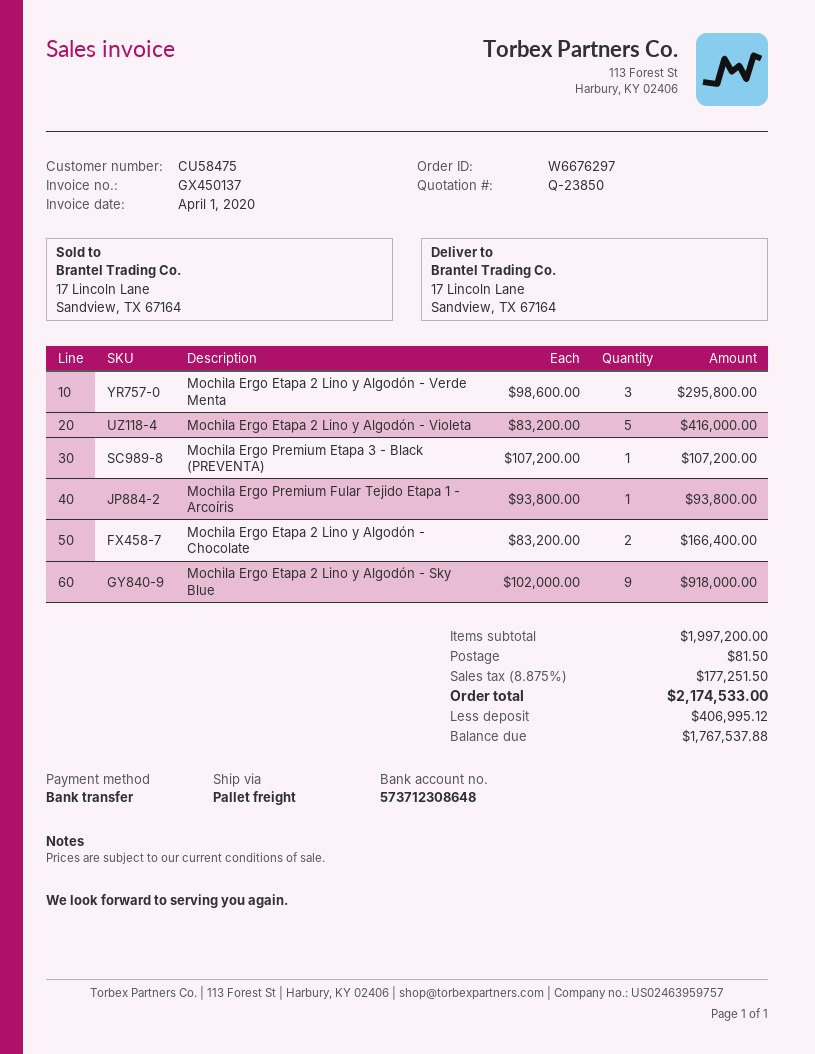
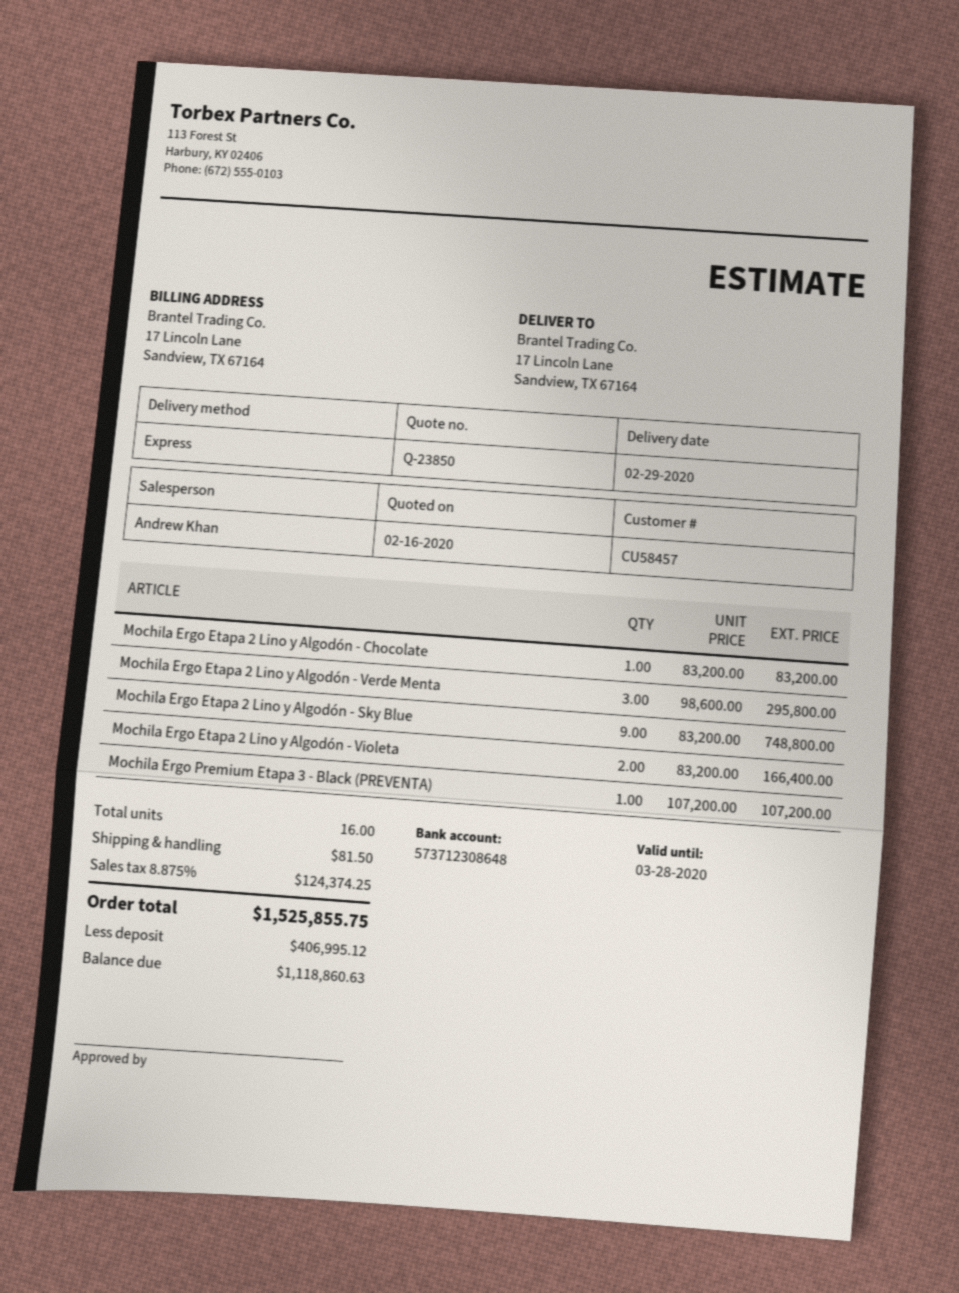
customer number: CU58475 -> CU58457
shipping method: pallet freight -> express
Mochila Ergo Etapa 2 Lino y Algodón - Violeta: 5 x 83200.00 = 416000.00 -> 2 x 83200.00 = 166400.00
Mochila Ergo Premium Fular Tejido Etapa 1 - Arcoíris: 1 x 93800.00 = 93800.00 -> none
Mochila Ergo Etapa 2 Lino y Algodón - Chocolate: 2 x 83200.00 = 166400.00 -> 1 x 83200.00 = 83200.00
Mochila Ergo Etapa 2 Lino y Algodón - Sky Blue: 9 x 102000.00 = 918000.00 -> 9 x 83200.00 = 748800.00
tax: 8.875% = 177251.50 -> 8.875% = 124374.25
total: 2174533.00 -> 1525855.75
balance: 1767537.88 -> 1118860.63

